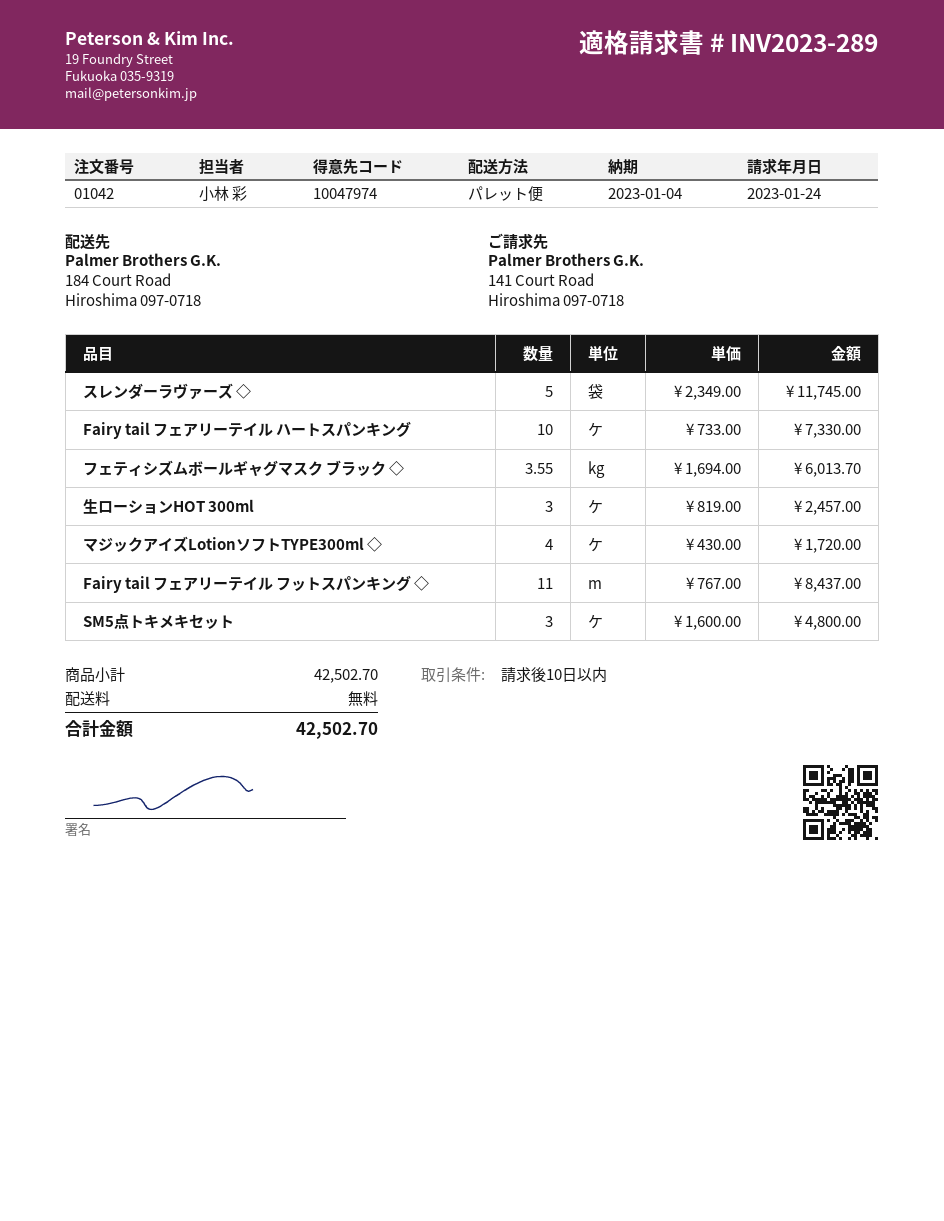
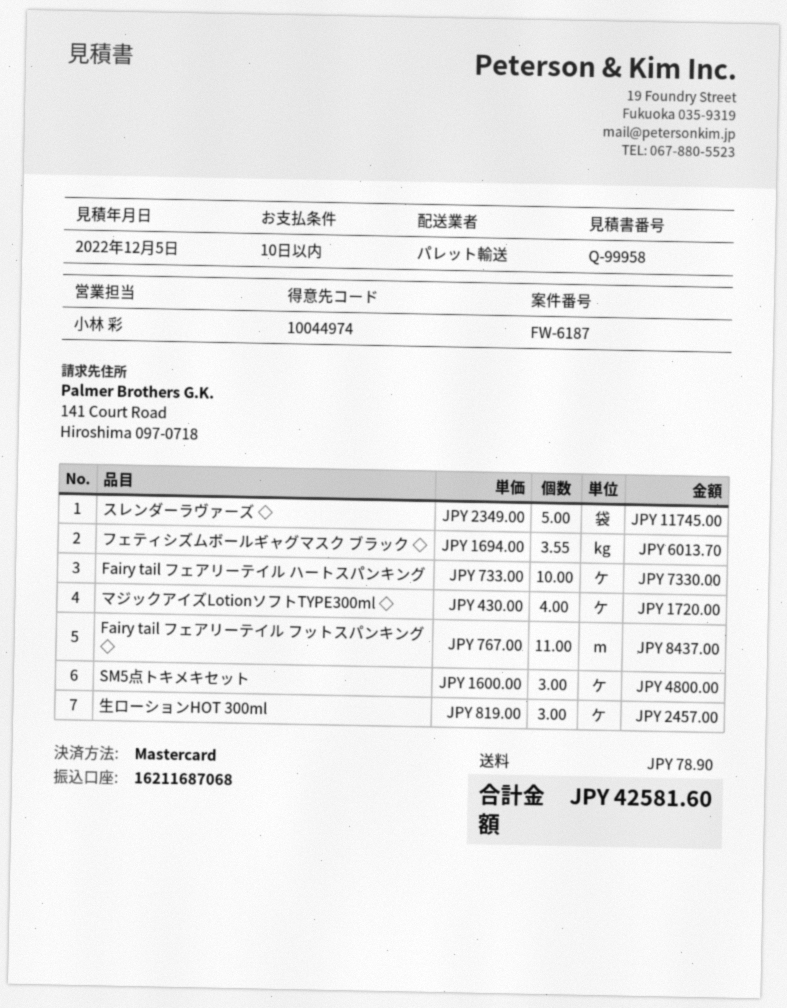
customer number: 10047974 -> 10044974
shipping: 0.00 -> 78.90
total: 42502.70 -> 42581.60

